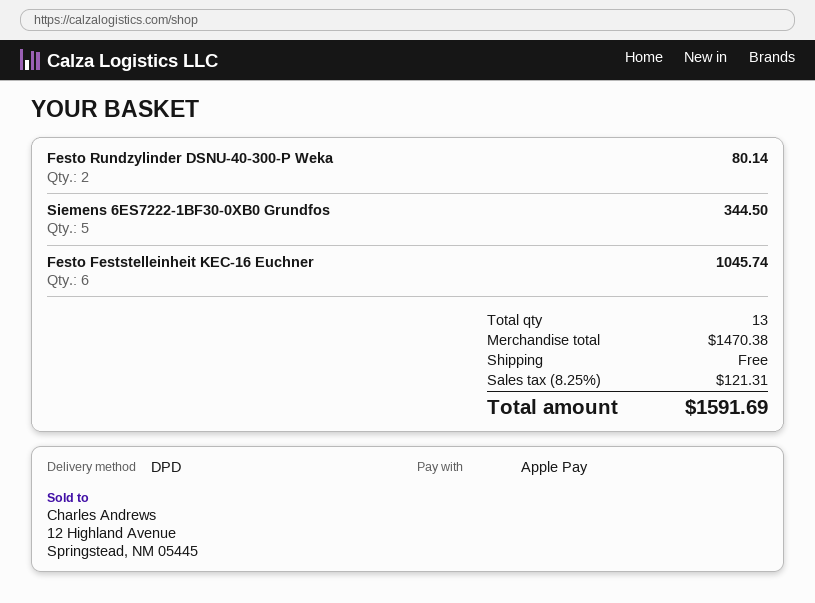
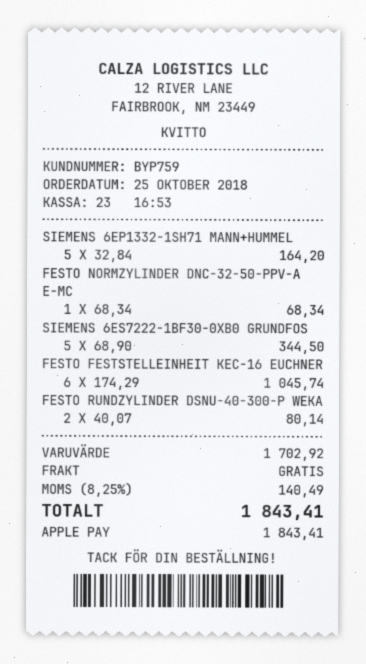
SIEMENS 6EP1332-1SH71 MANN+HUMMEL: none -> 5 for 164.20
FESTO NORMZYLINDER DNC-32-50-PPV-A E-MC: none -> 1 for 68.34
subtotal: 1470.38 -> 1702.92
tax: 8.25% = 121.31 -> 8.25% = 140.49
total: 1591.69 -> 1843.41

